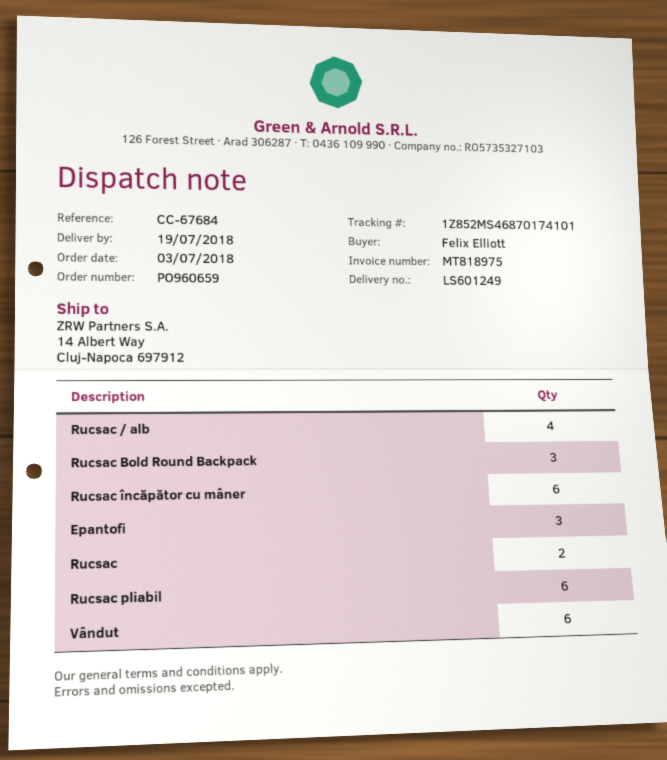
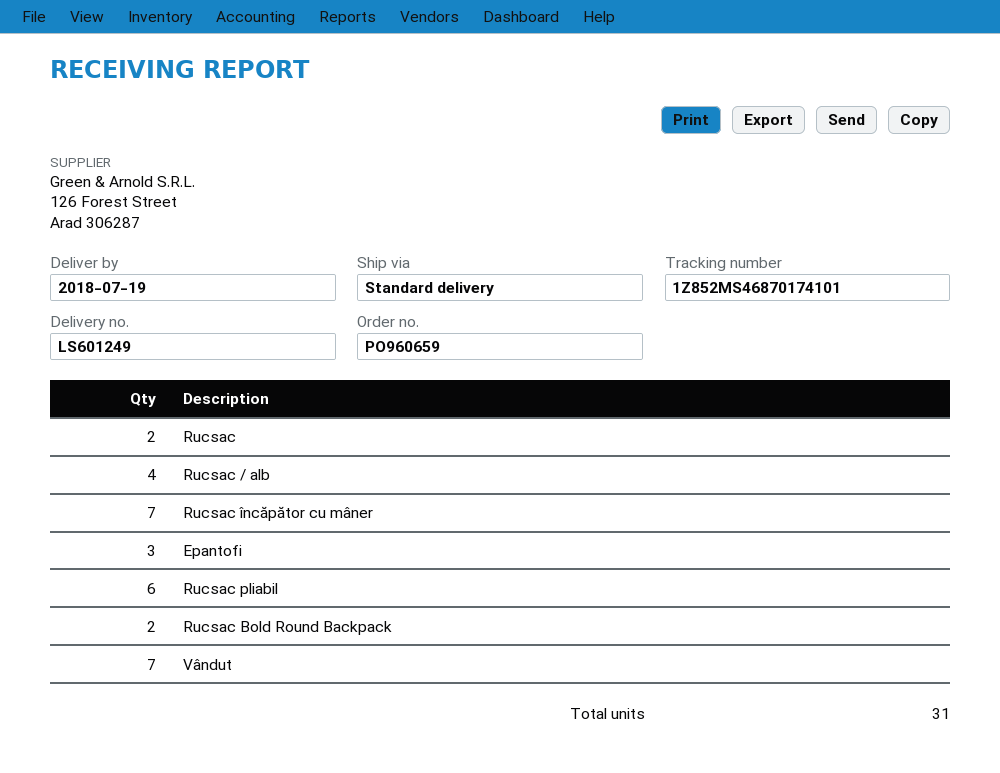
Rucsac Bold Round Backpack: 3 -> 2
Rucsac încăpător cu mâner: 6 -> 7
Vândut: 6 -> 7

